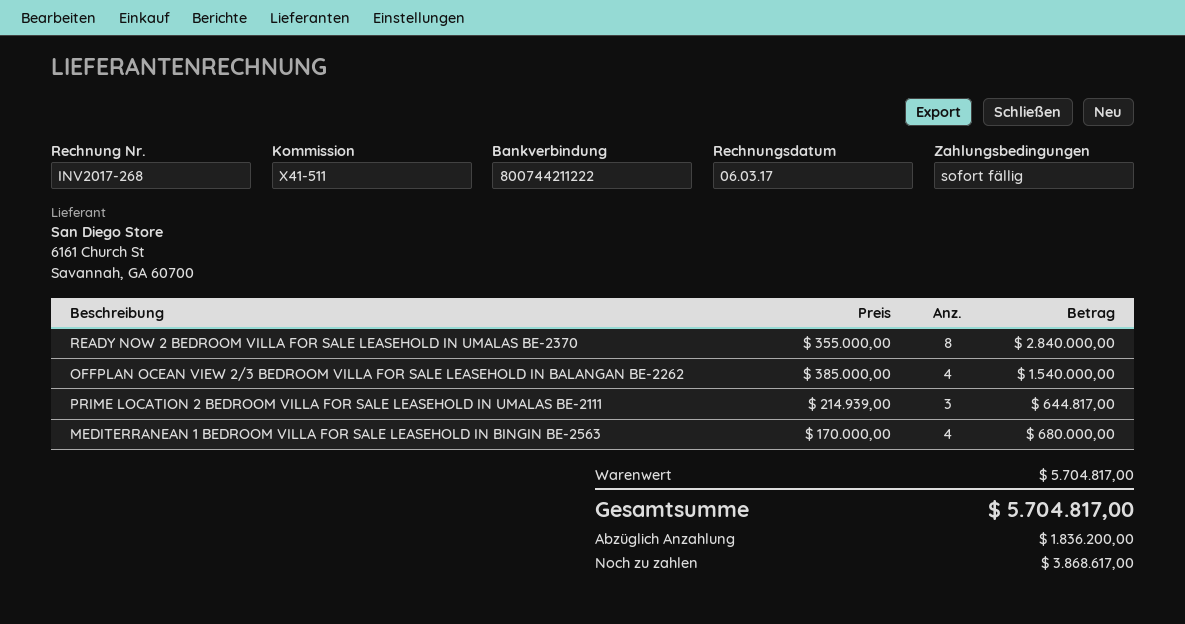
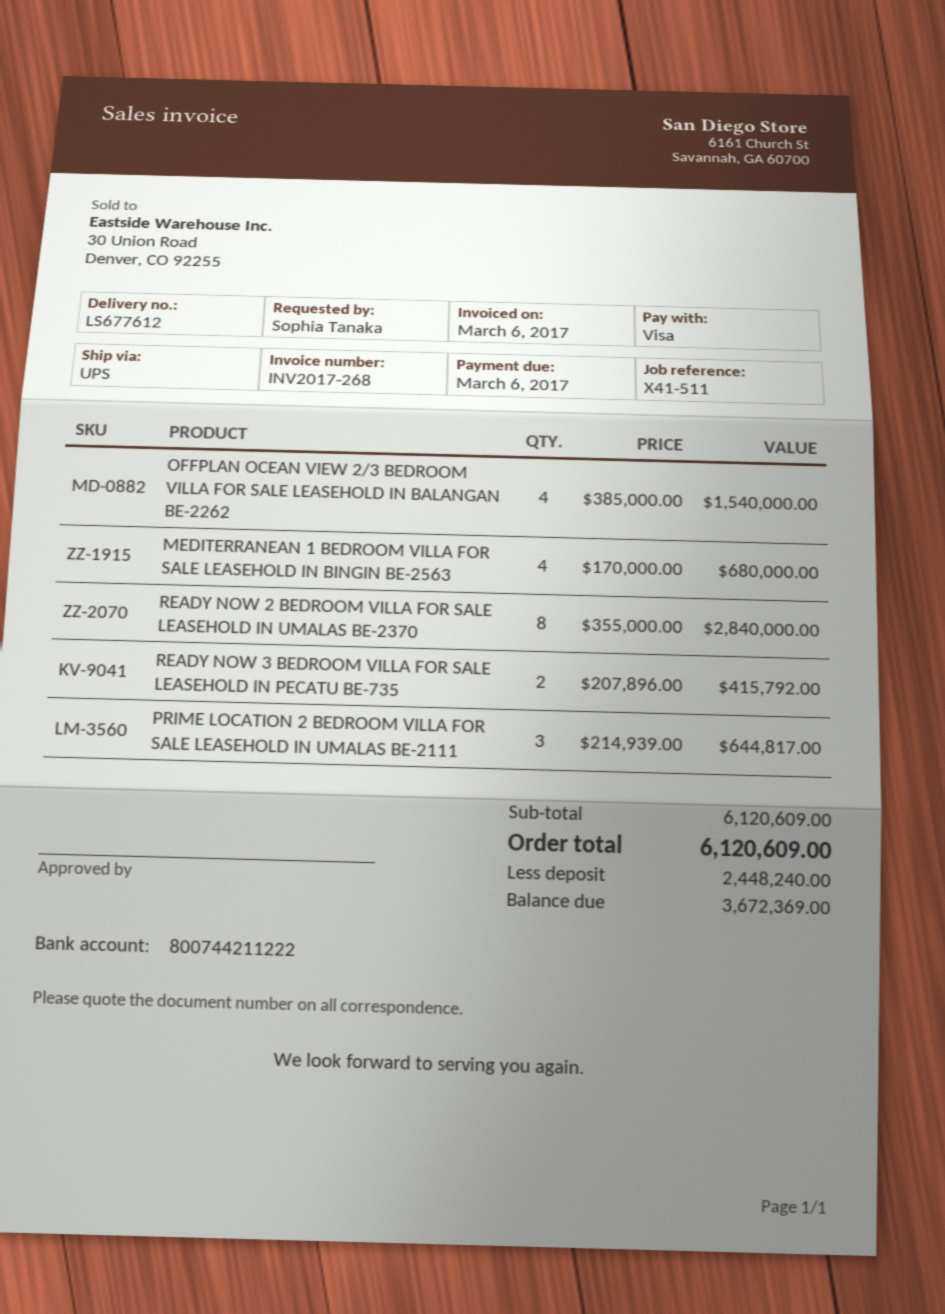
READY NOW 3 BEDROOM VILLA FOR SALE LEASEHOLD IN PECATU BE-735: none -> 2 x 207896.00 = 415792.00
subtotal: 5704817.00 -> 6120609.00
total: 5704817.00 -> 6120609.00
deposit: 1836200.00 -> 2448240.00
balance: 3868617.00 -> 3672369.00

